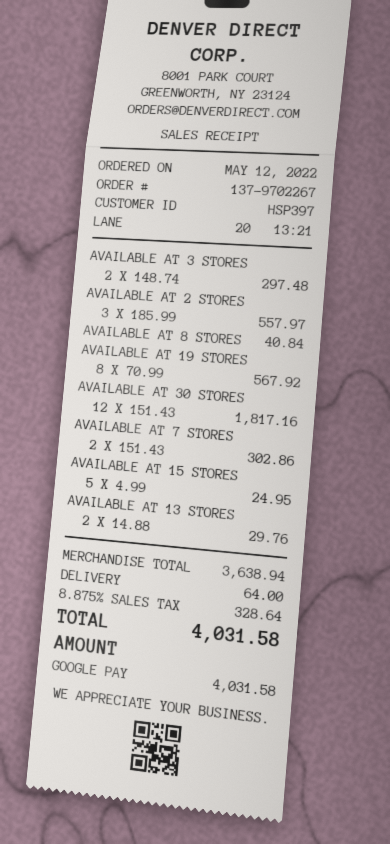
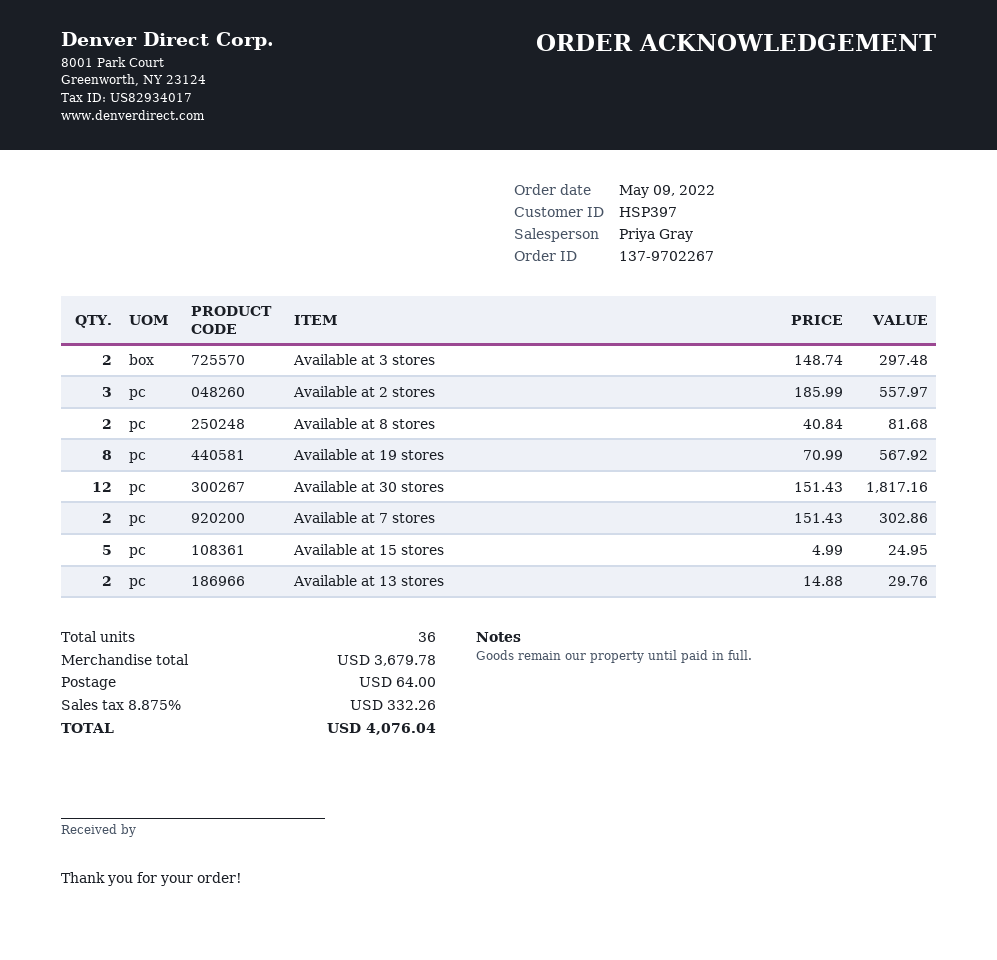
order date: 2022-05-12 -> 2022-05-09
AVAILABLE AT 8 STORES: 1 x 40.84 = 40.84 -> 2 x 40.84 = 81.68
subtotal: 3638.94 -> 3679.78
tax: 8.875% = 328.64 -> 8.875% = 332.26
total: 4031.58 -> 4076.04

